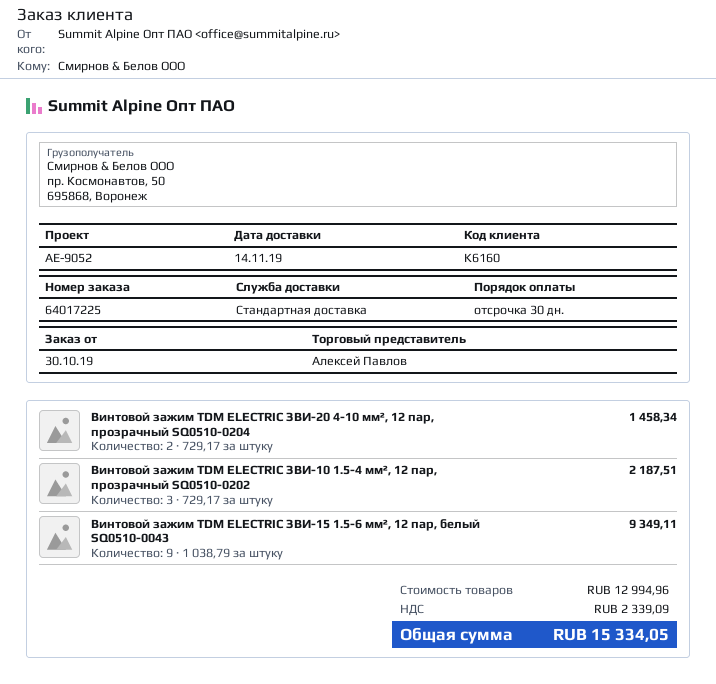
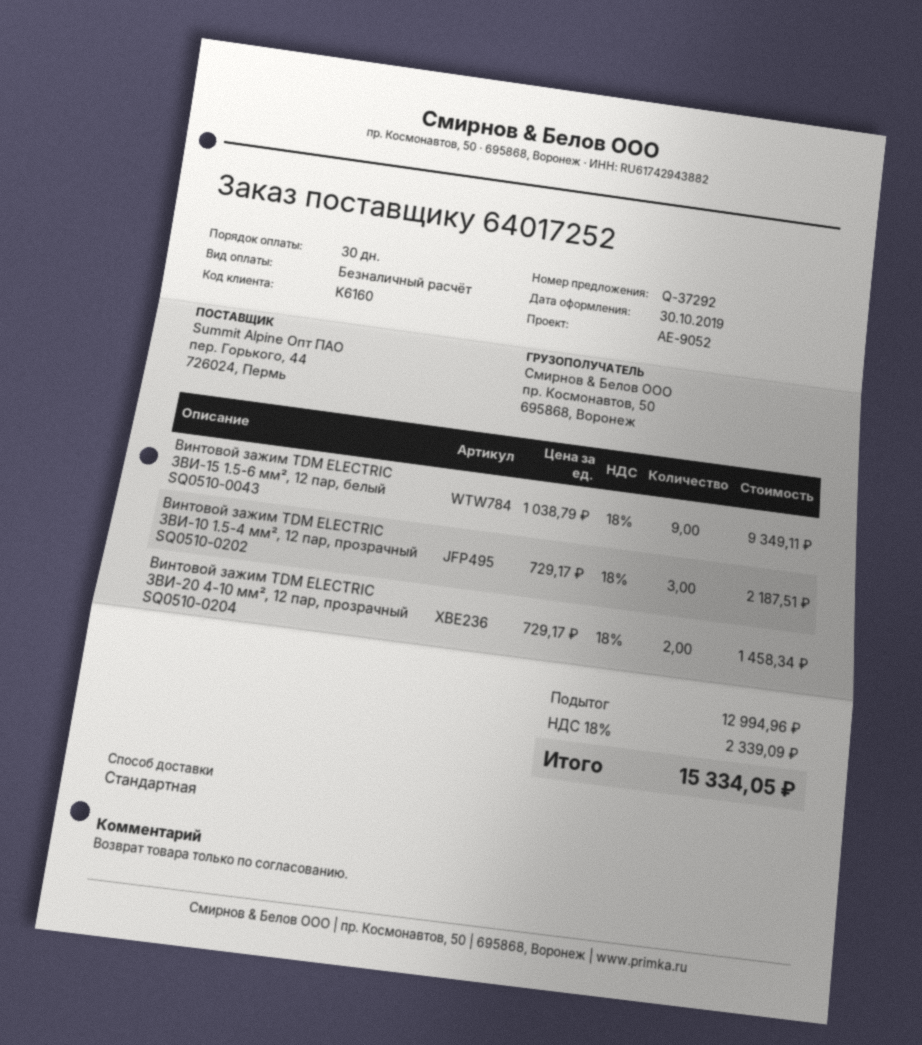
order number: 64017225 -> 64017252

